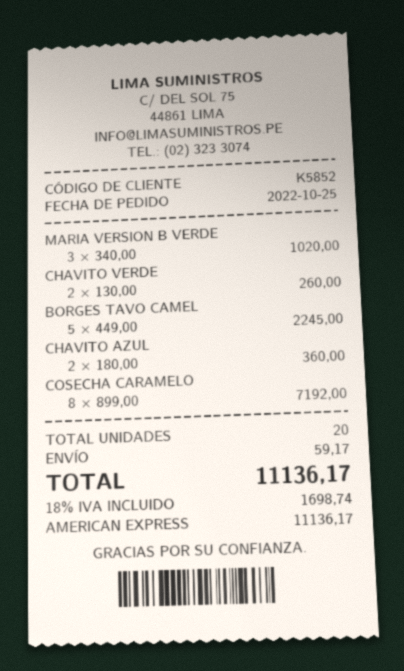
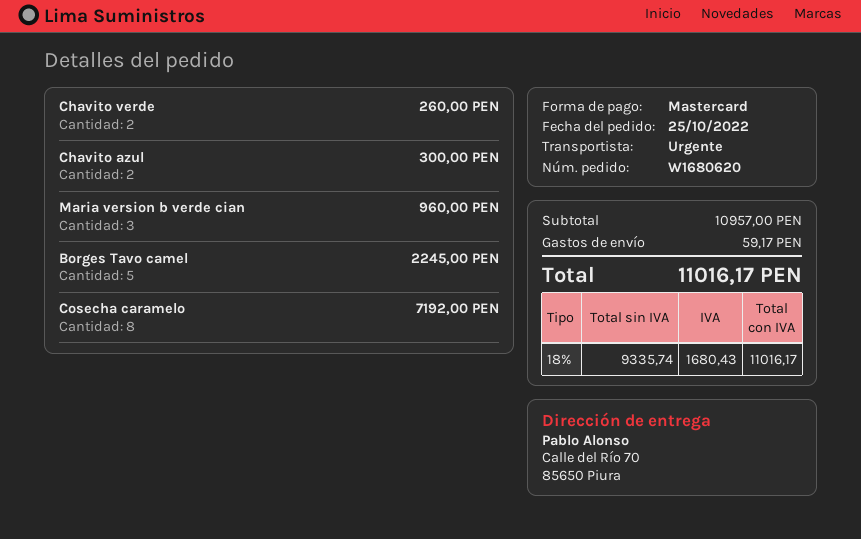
payment method: American Express -> Mastercard
MARIA VERSION B VERDE: 3 for 1020.00 -> 3 for 960.00
CHAVITO AZUL: 2 for 360.00 -> 2 for 300.00
tax: 18% = 1698.74 -> 18% = 1680.43
total: 11136.17 -> 11016.17

